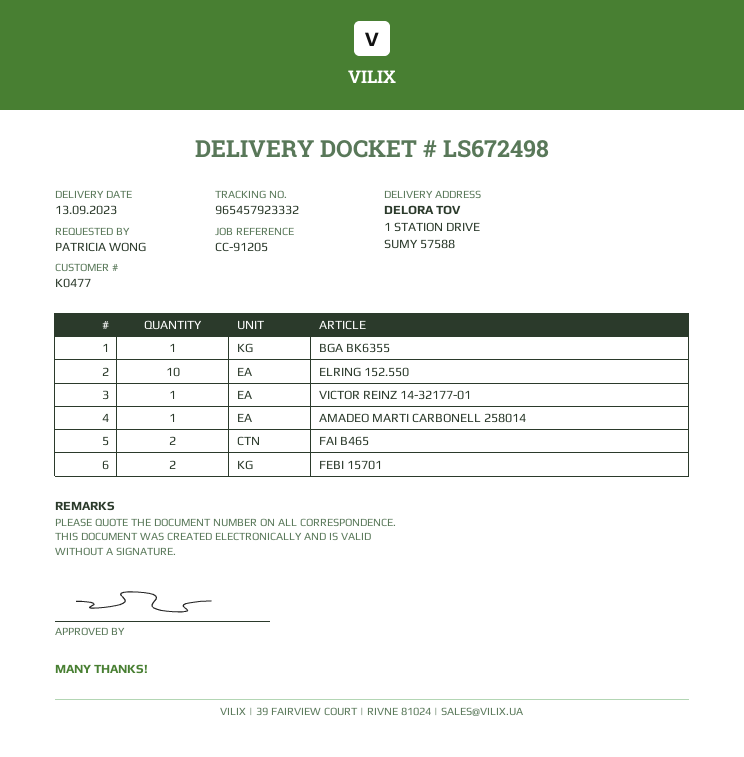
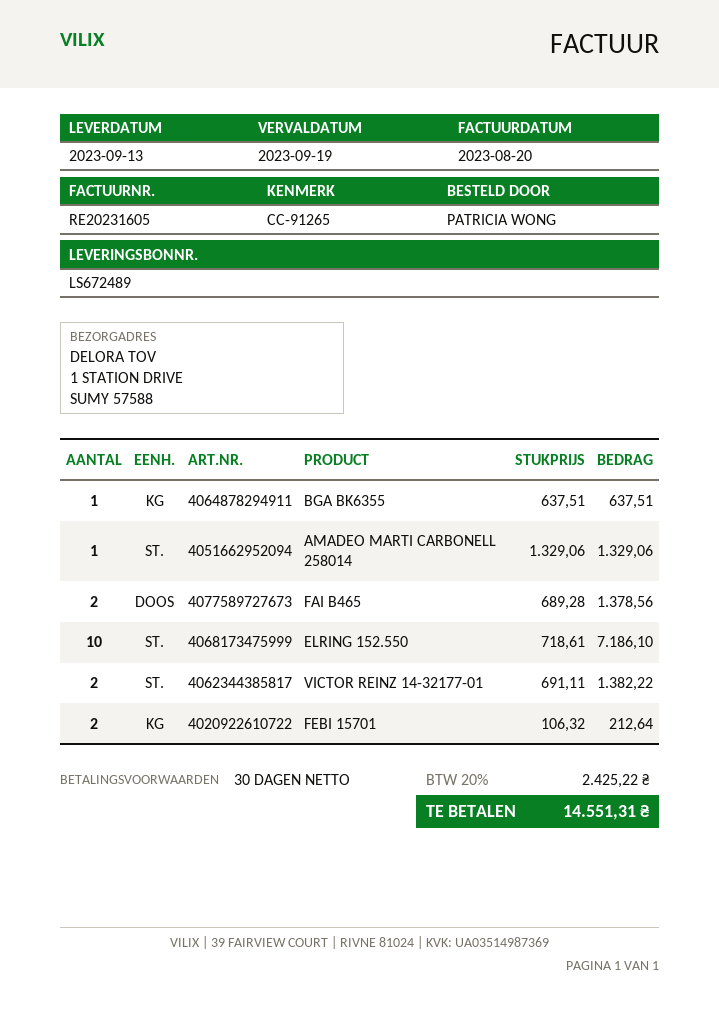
delivery note number: LS672498 -> LS672489
reference: CC-91205 -> CC-91265
VICTOR REINZ 14-32177-01: 1 -> 2

